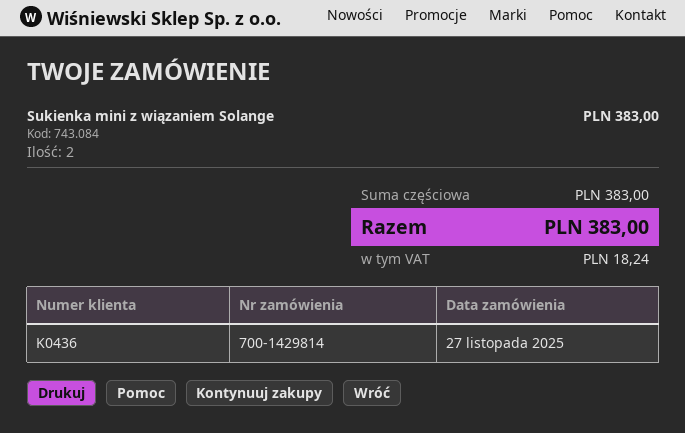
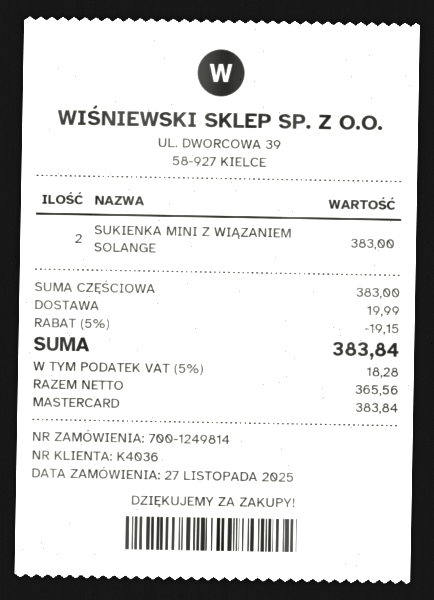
order number: 700-1429814 -> 700-1249814
customer number: K0436 -> K4036
discount: none -> 5% = 19.15
shipping: none -> 19.99
tax: 18.24 -> 18.28
total: 383.00 -> 383.84

